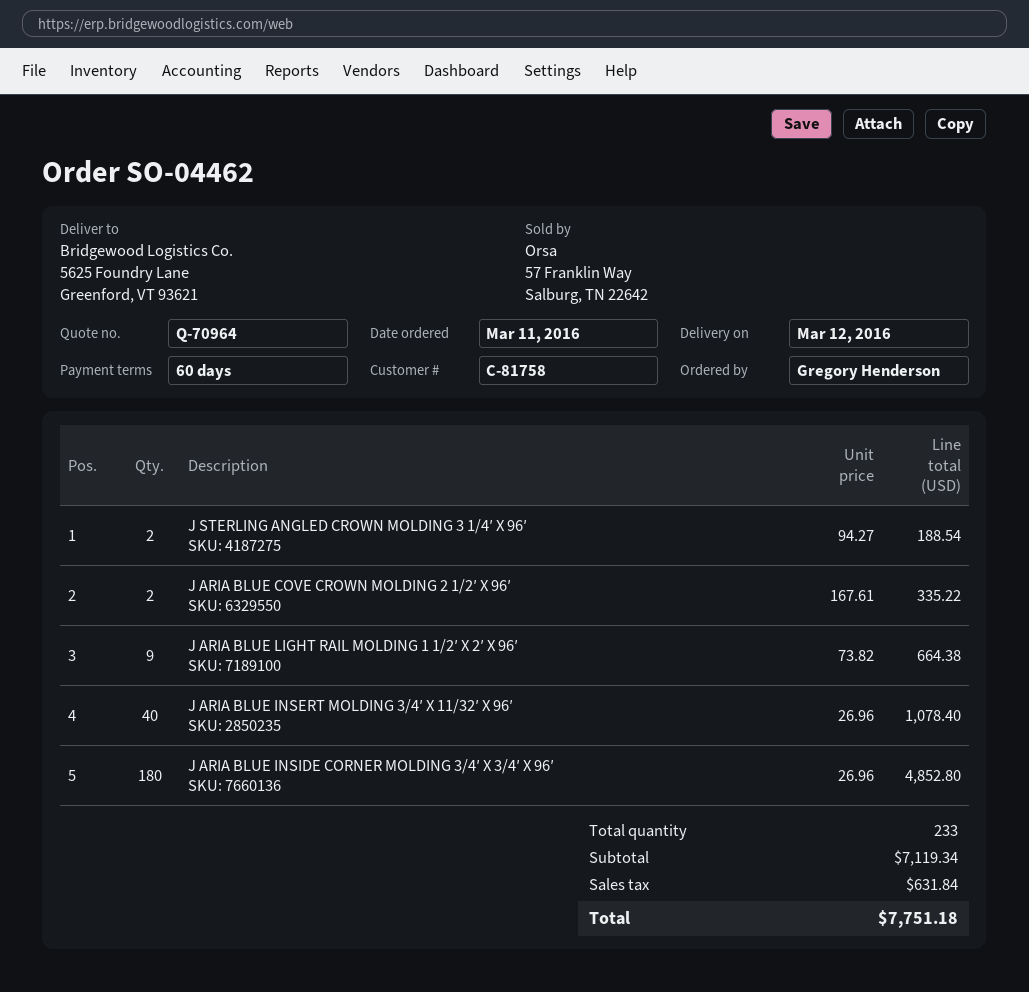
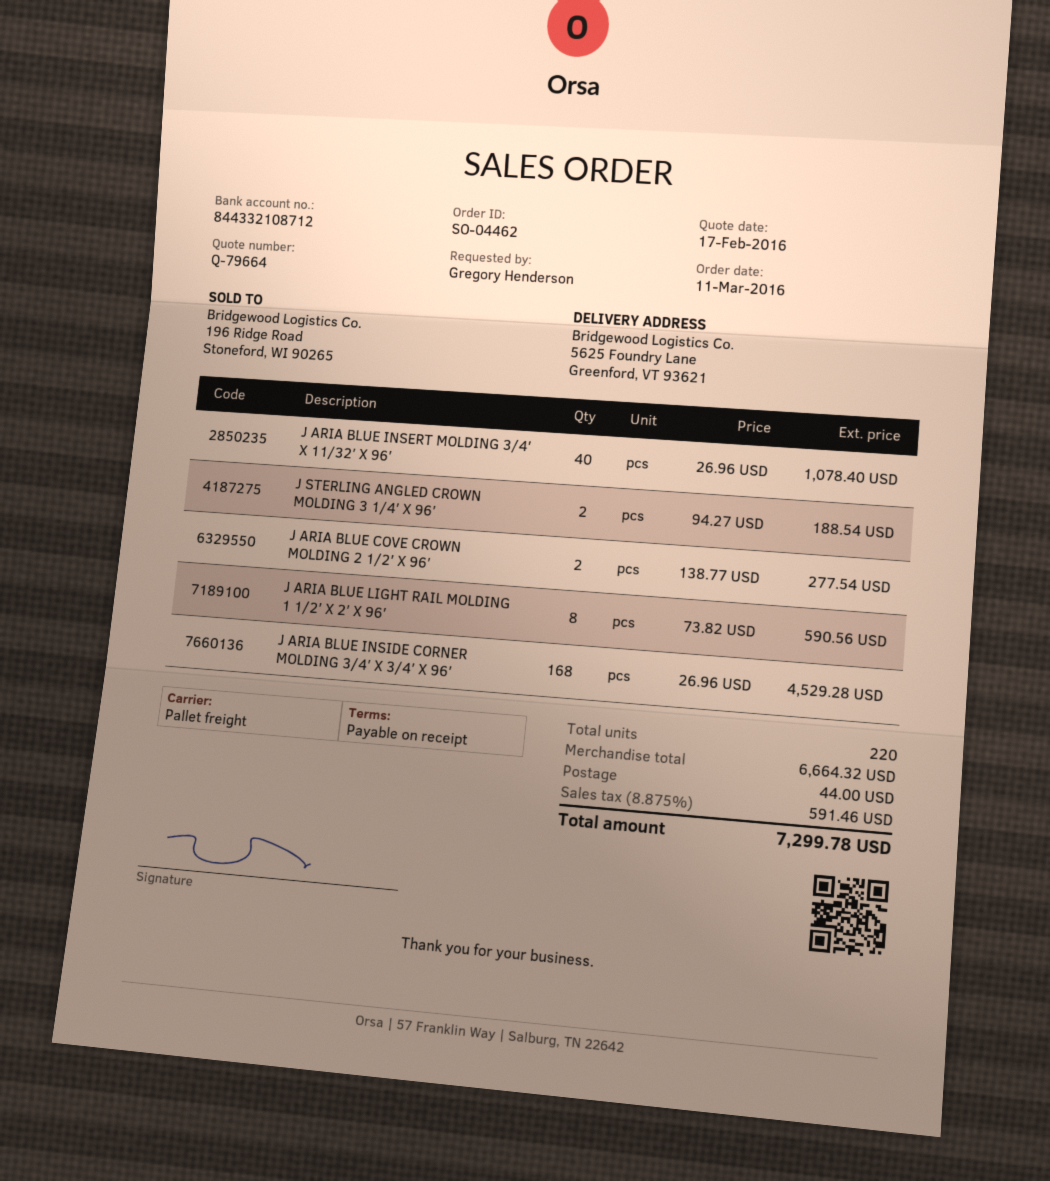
quote number: Q-70964 -> Q-79664
payment terms: 60 days -> on receipt
J ARIA BLUE COVE CROWN MOLDING 2 1/2′ X 96′: 2 x 167.61 = 335.22 -> 2 x 138.77 = 277.54
J ARIA BLUE LIGHT RAIL MOLDING 1 1/2′ X 2′ X 96′: 9 x 73.82 = 664.38 -> 8 x 73.82 = 590.56
J ARIA BLUE INSIDE CORNER MOLDING 3/4′ X 3/4′ X 96′: 180 x 26.96 = 4852.80 -> 168 x 26.96 = 4529.28
total quantity: 233 -> 220
subtotal: 7119.34 -> 6664.32
shipping: none -> 44.00
tax: 631.84 -> 591.46
total: 7751.18 -> 7299.78

